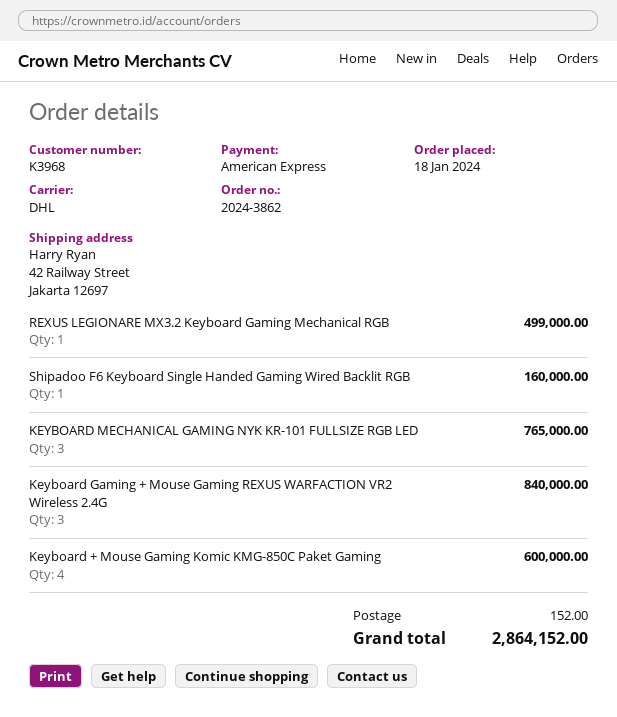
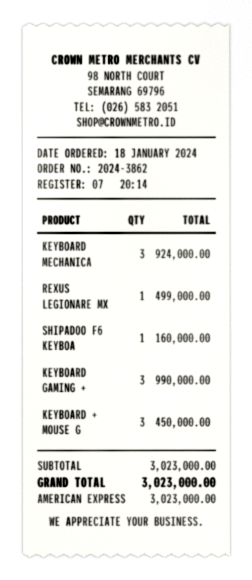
KEYBOARD MECHANICAL GAMING NYK KR-101 FULLSIZE RGB LED: 3 for 765000.00 -> 3 for 924000.00
Keyboard Gaming + Mouse Gaming REXUS WARFACTION VR2 Wireless 2.4G: 3 for 840000.00 -> 3 for 990000.00
Keyboard + Mouse Gaming Komic KMG-850C Paket Gaming: 4 for 600000.00 -> 3 for 450000.00
shipping: 152.00 -> none
total: 2864152.00 -> 3023000.00

